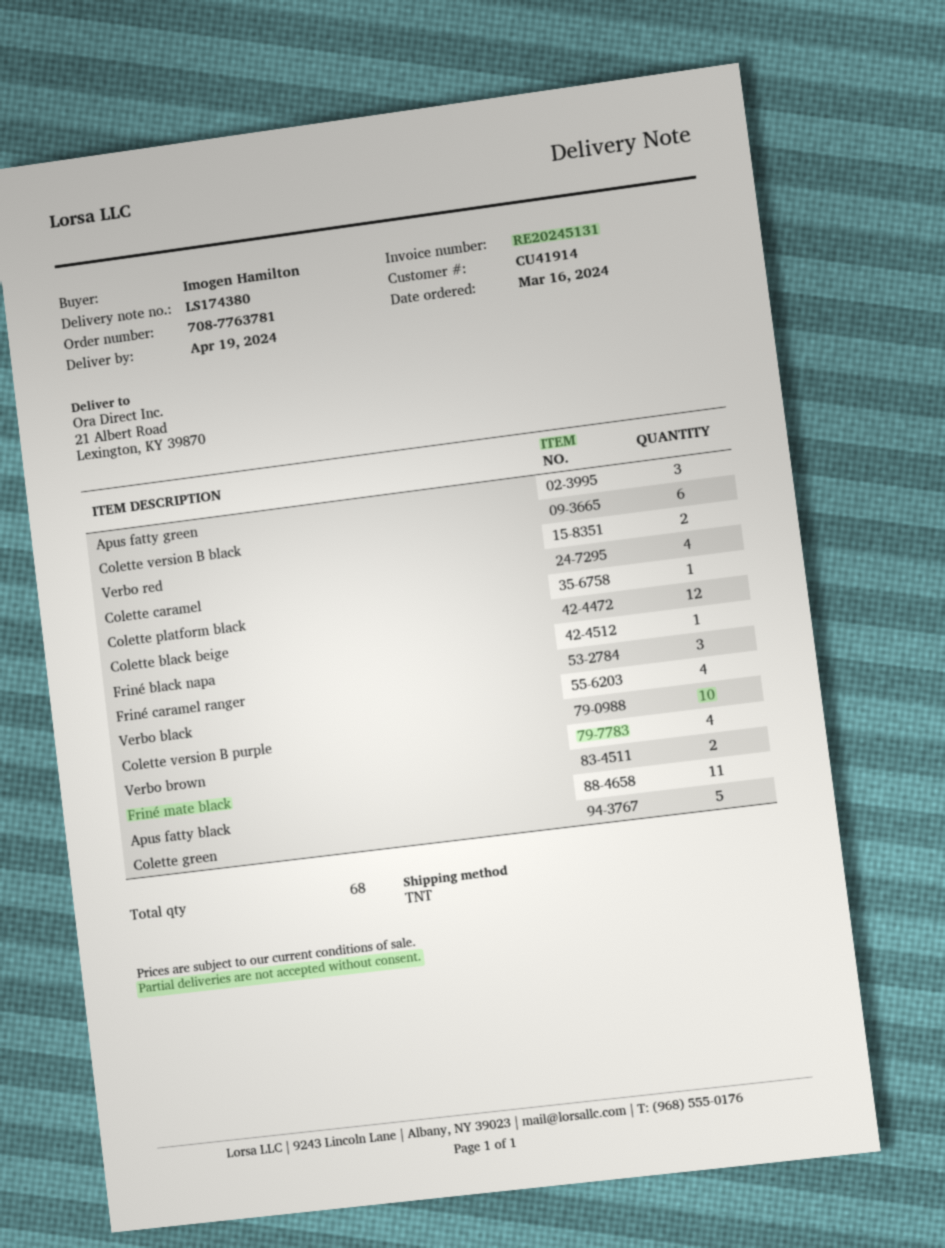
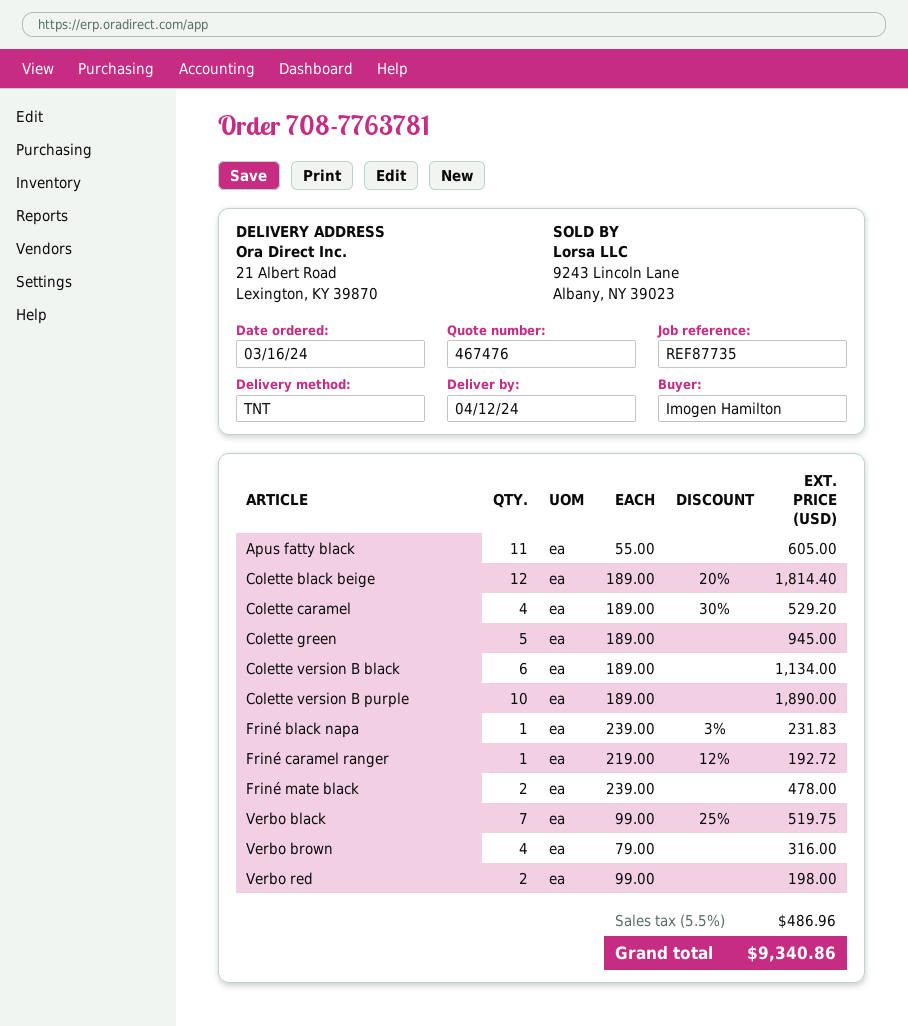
delivery date: 2024-04-19 -> 2024-04-12
Apus fatty green: 3 -> none
Colette platform black: 1 -> none
Friné caramel ranger: 3 -> 1
Verbo black: 4 -> 7

